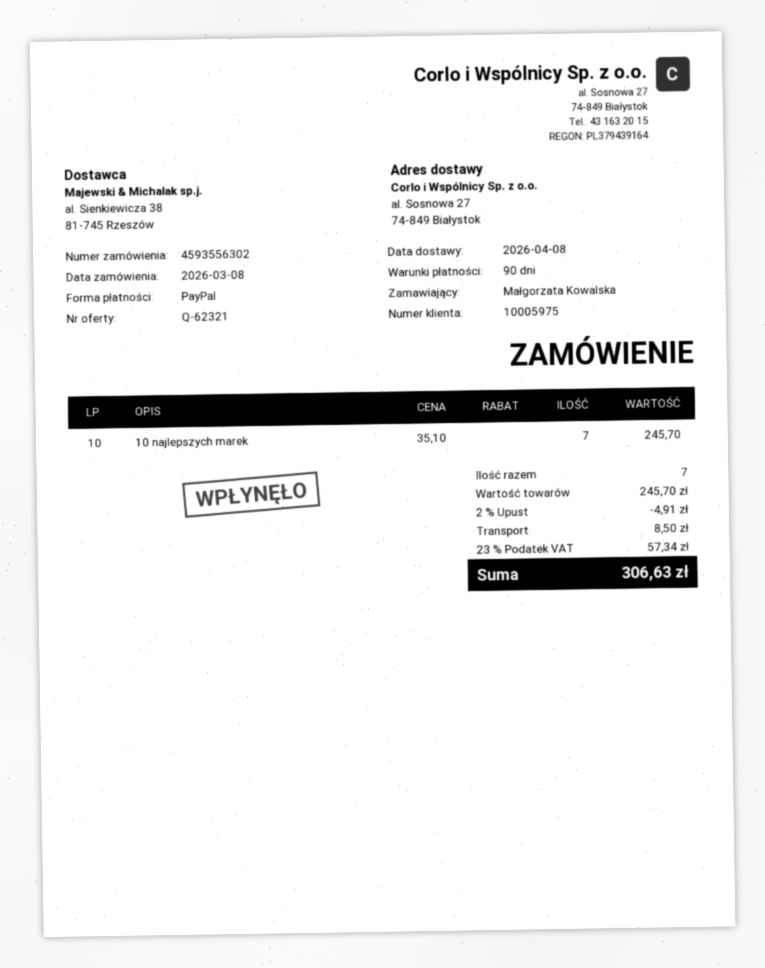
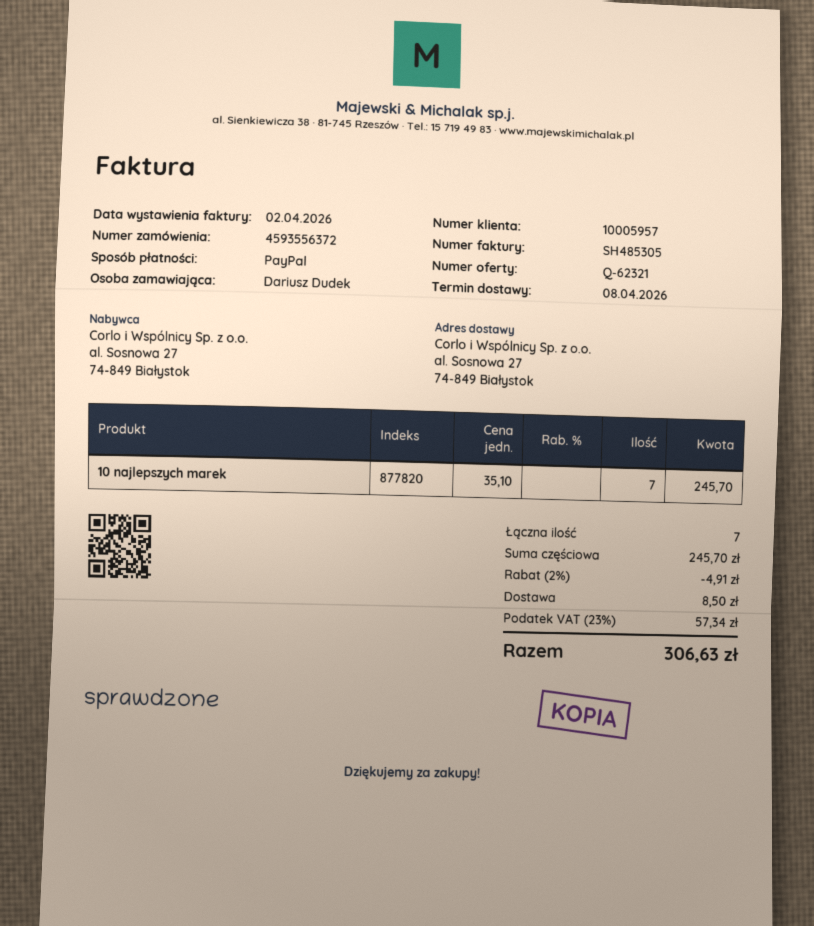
order number: 4593556302 -> 4593556372
customer number: 10005975 -> 10005957
ordered by: Małgorzata Kowalska -> Dariusz Dudek

